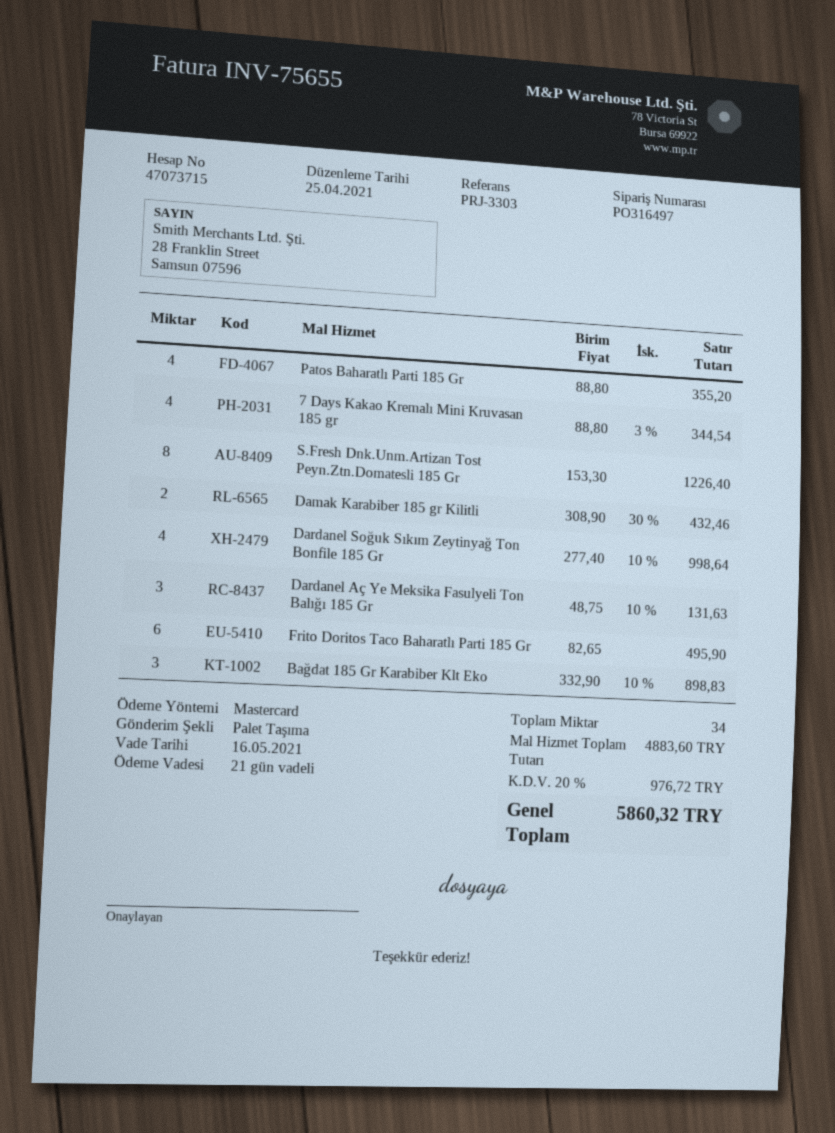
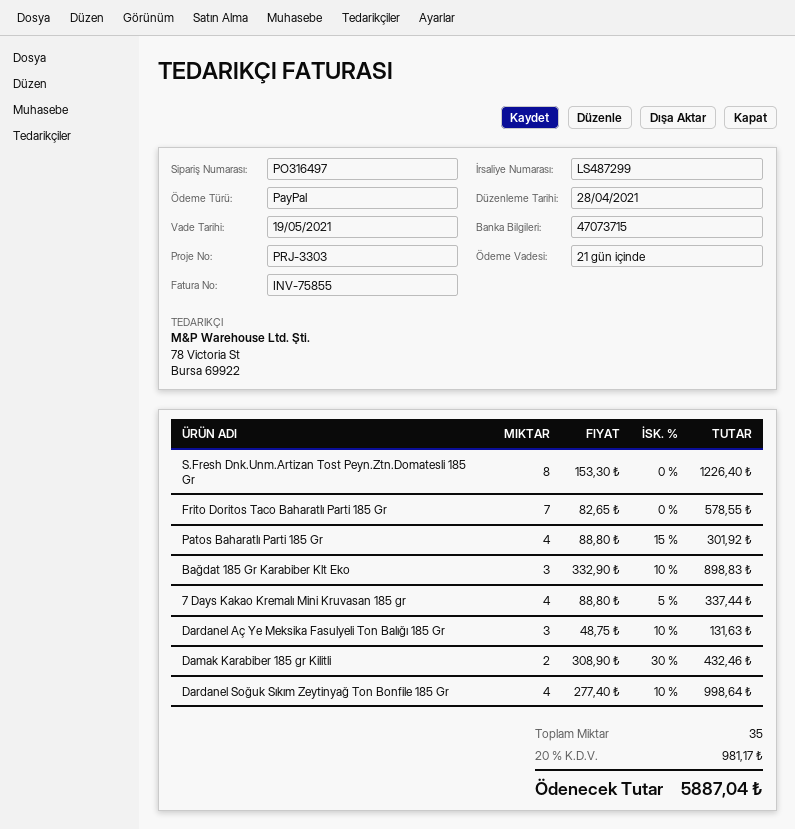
invoice number: INV-75655 -> INV-75855
invoice date: 2021-04-25 -> 2021-04-28
due date: 2021-05-16 -> 2021-05-19
payment method: Mastercard -> PayPal
Patos Baharatlı Parti 185 Gr: 4 x 88.80 = 355.20 -> 4 x 88.80 - 15% = 301.92
7 Days Kakao Kremalı Mini Kruvasan 185 gr: 4 x 88.80 - 3% = 344.54 -> 4 x 88.80 - 5% = 337.44
Frito Doritos Taco Baharatlı Parti 185 Gr: 6 x 82.65 = 495.90 -> 7 x 82.65 = 578.55
total quantity: 34 -> 35
tax: 20% = 976.72 -> 20% = 981.17
total: 5860.32 -> 5887.04

